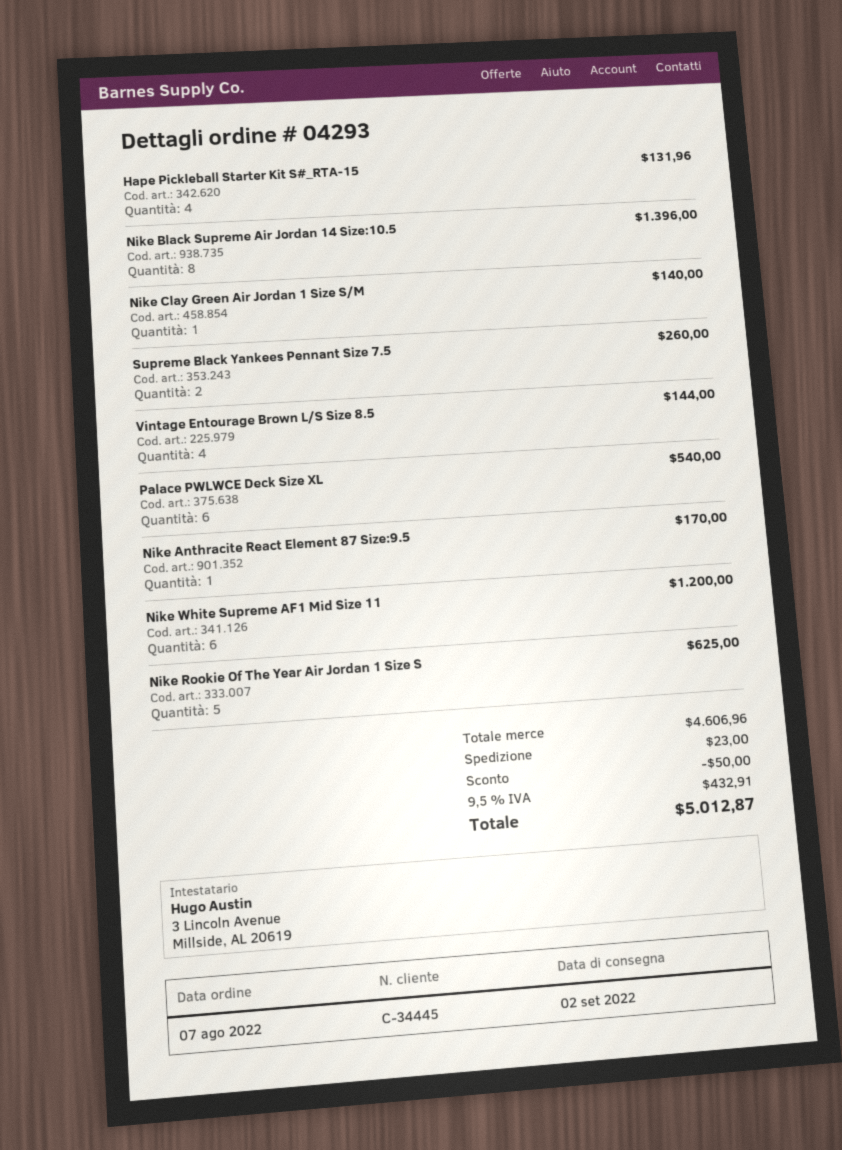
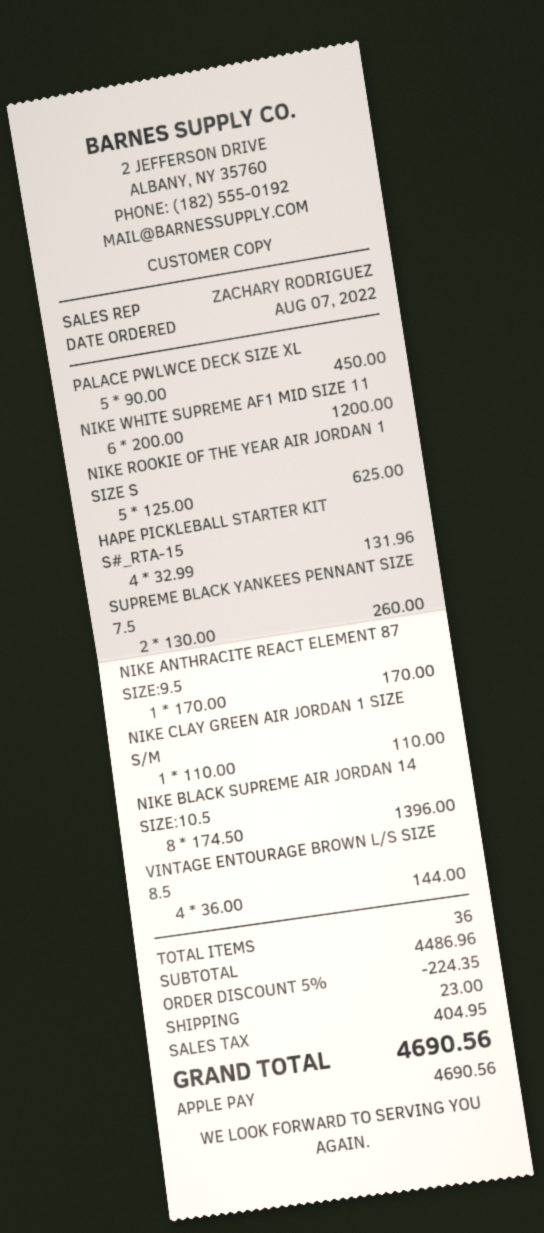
Nike Clay Green Air Jordan 1 Size S/M: 1 for 140.00 -> 1 for 110.00
Palace PWLWCE Deck Size XL: 6 for 540.00 -> 5 for 450.00
subtotal: 4606.96 -> 4486.96
discount: 50.00 -> 224.35
tax: 432.91 -> 404.95
total: 5012.87 -> 4690.56

